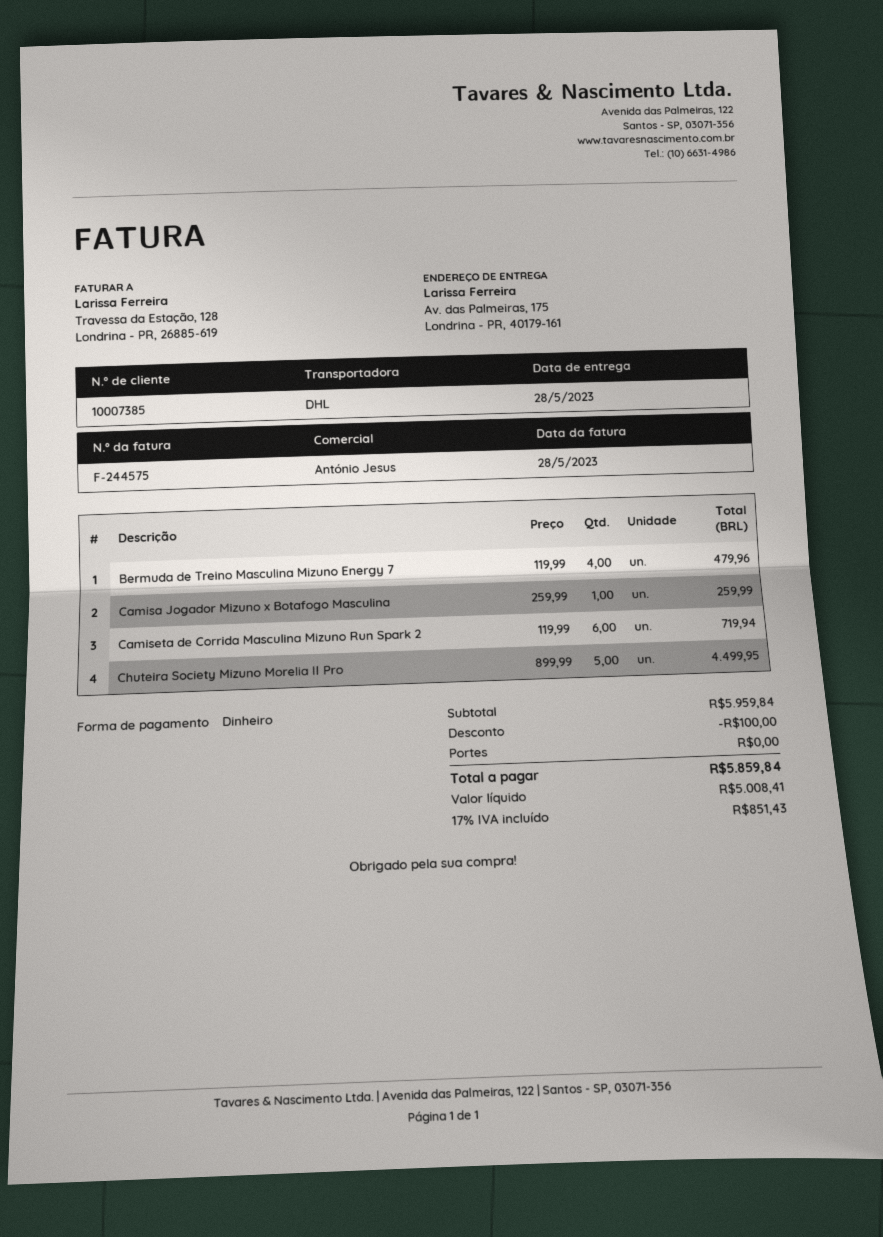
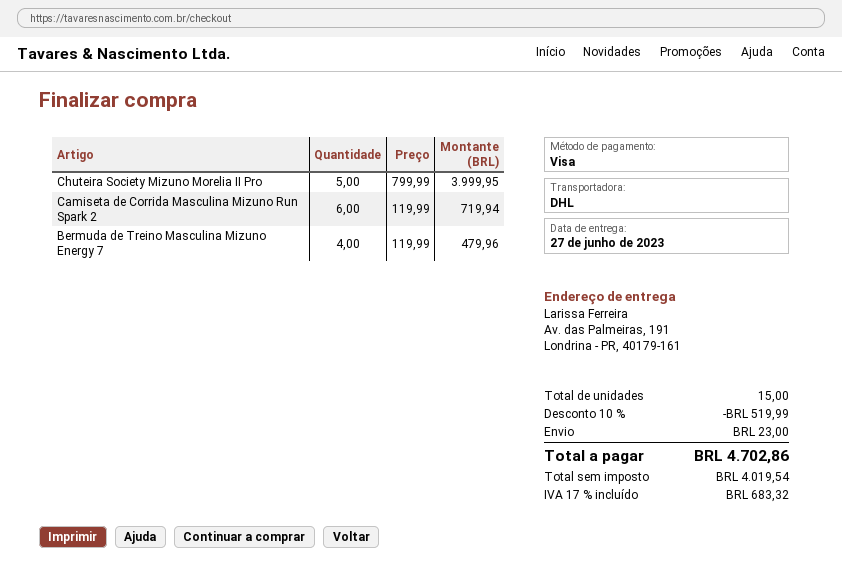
delivery date: 2023-05-28 -> 2023-06-27
payment method: cash -> Visa
ship to: Av. das Palmeiras, 175, Londrina - PR, 40179-161 -> Av. das Palmeiras, 191, Londrina - PR, 40179-161
Camisa Jogador Mizuno x Botafogo Masculina: 1 x 259.99 = 259.99 -> none
Chuteira Society Mizuno Morelia II Pro: 5 x 899.99 = 4499.95 -> 5 x 799.99 = 3999.95
discount: 100.00 -> 519.99
shipping: 0.00 -> 23.00
net: 5008.41 -> 4019.54
tax: 17% = 851.43 -> 17% = 683.32
total: 5859.84 -> 4702.86

